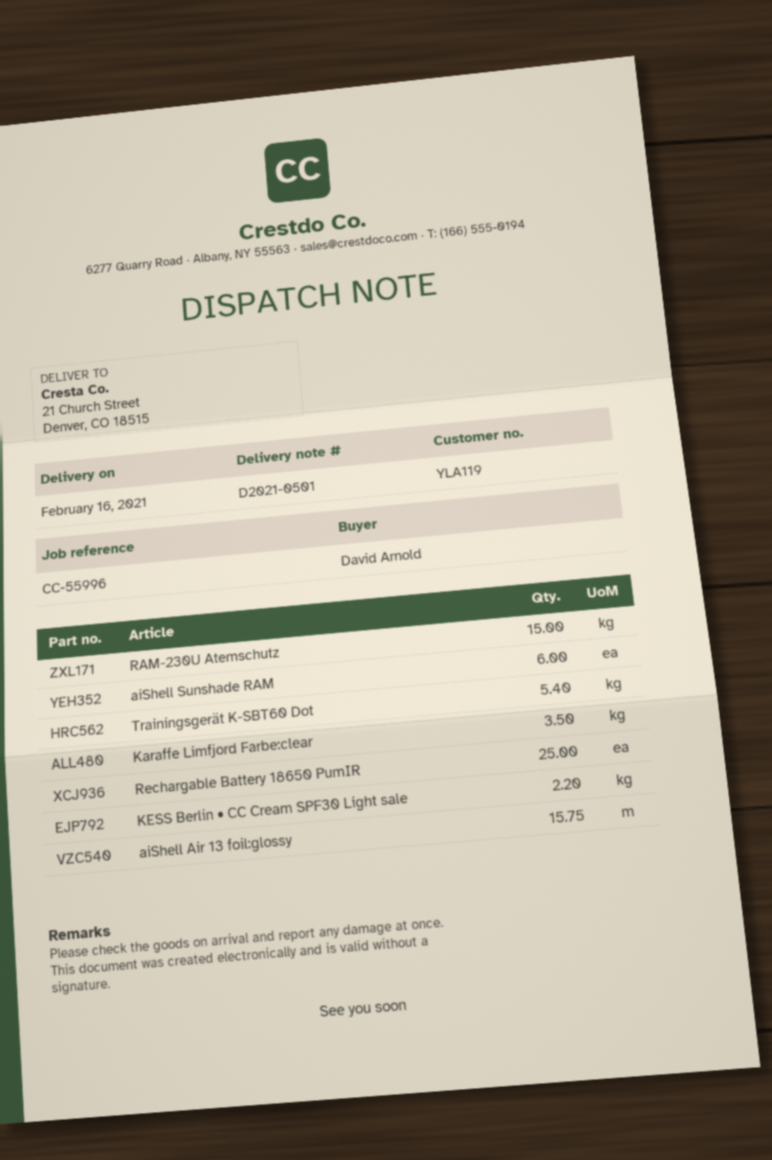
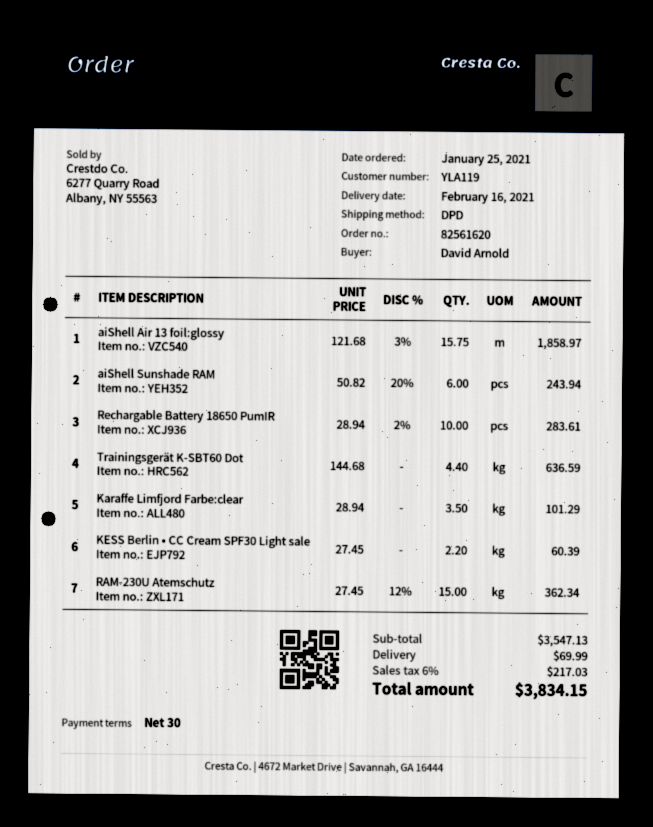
Trainingsgerät K-SBT60 Dot: 5.4 -> 4.4
Rechargable Battery 18650 PumIR: 25 -> 10

